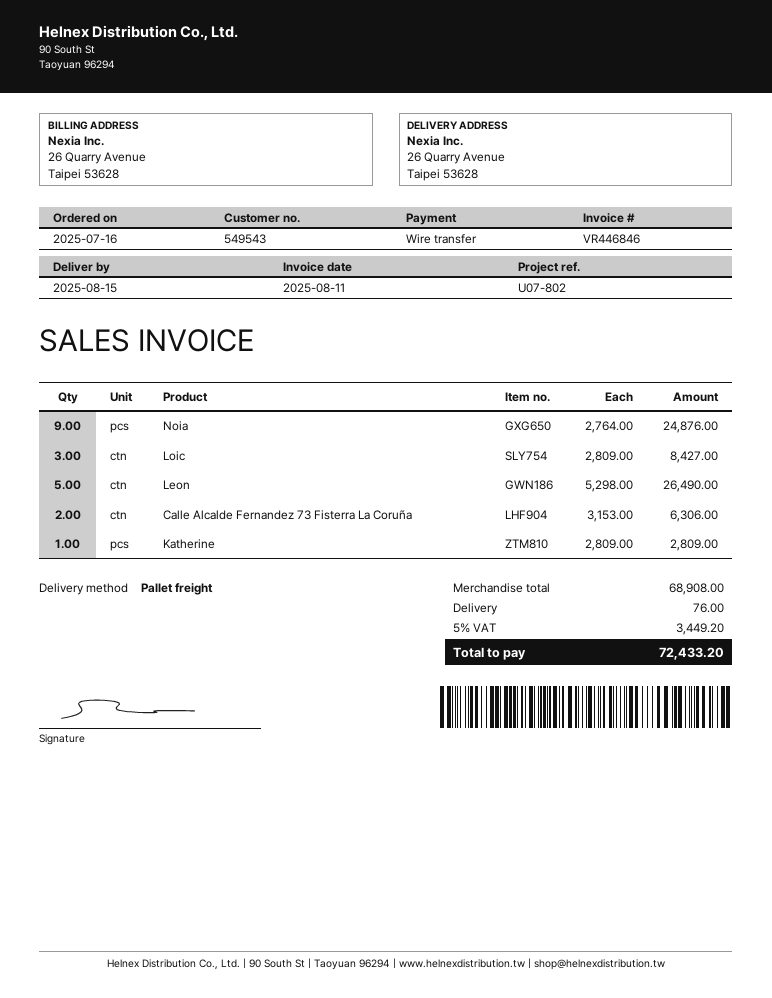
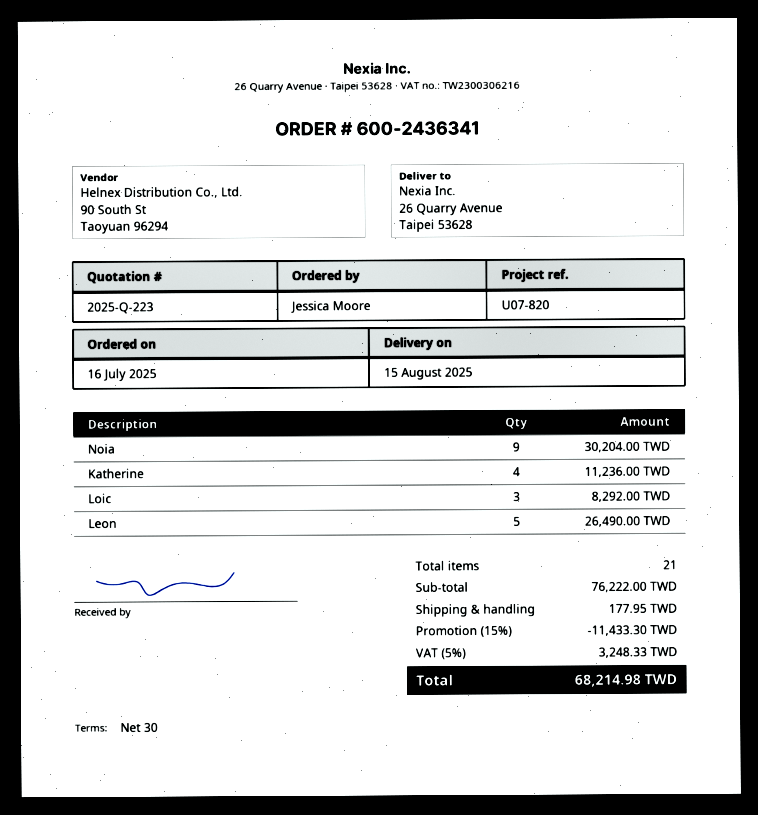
reference: U07-802 -> U07-820
Noia: 9 for 24876.00 -> 9 for 30204.00
Loic: 3 for 8427.00 -> 3 for 8292.00
Calle Alcalde Fernandez 73 Fisterra La Coruña: 2 for 6306.00 -> none
Katherine: 1 for 2809.00 -> 4 for 11236.00
subtotal: 68908.00 -> 76222.00
discount: none -> 15% = 11433.30
shipping: 76.00 -> 177.95
tax: 5% = 3449.20 -> 5% = 3248.33
total: 72433.20 -> 68214.98

